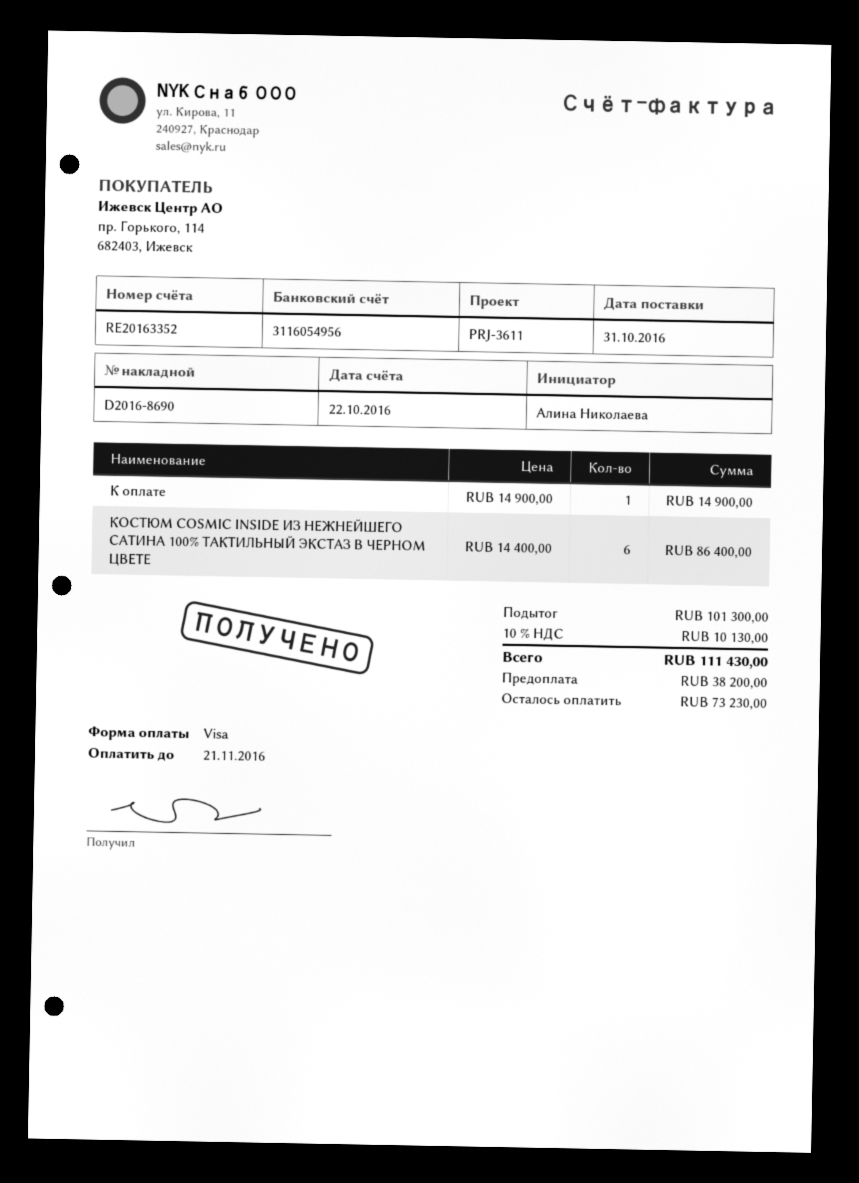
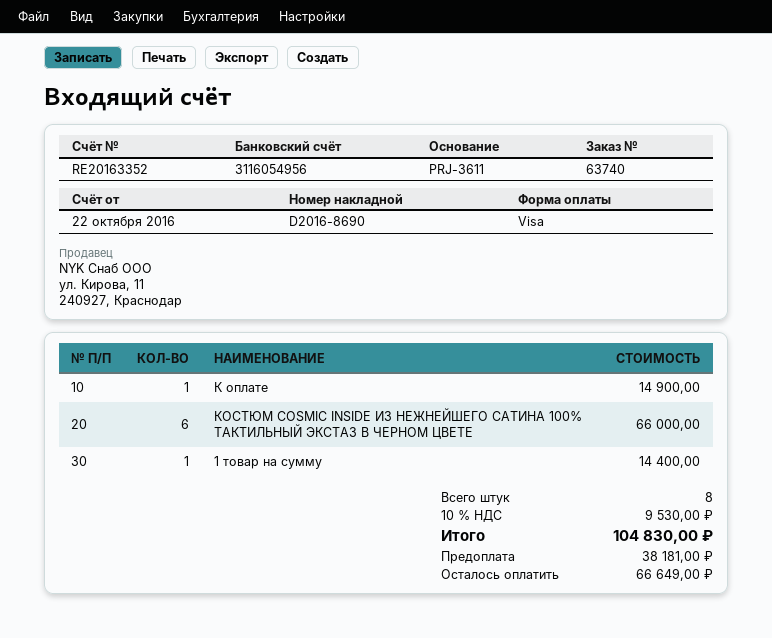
КОСТЮМ COSMIC INSIDE ИЗ НЕЖНЕЙШЕГО САТИНА 100% ТАКТИЛЬНЫЙ ЭКСТАЗ В ЧЕРНОМ ЦВЕТЕ: 6 for 86400.00 -> 6 for 66000.00
1 товар на сумму: none -> 1 for 14400.00
tax: 10% = 10130.00 -> 10% = 9530.00
total: 111430.00 -> 104830.00
deposit: 38200.00 -> 38181.00
balance: 73230.00 -> 66649.00

